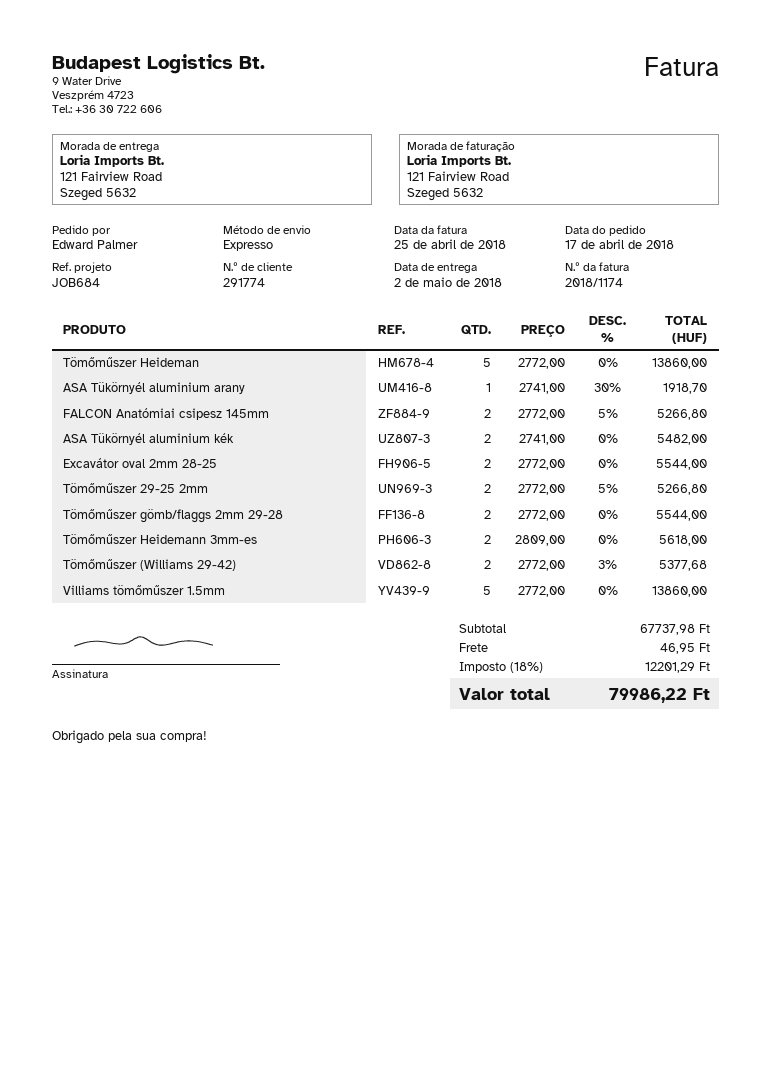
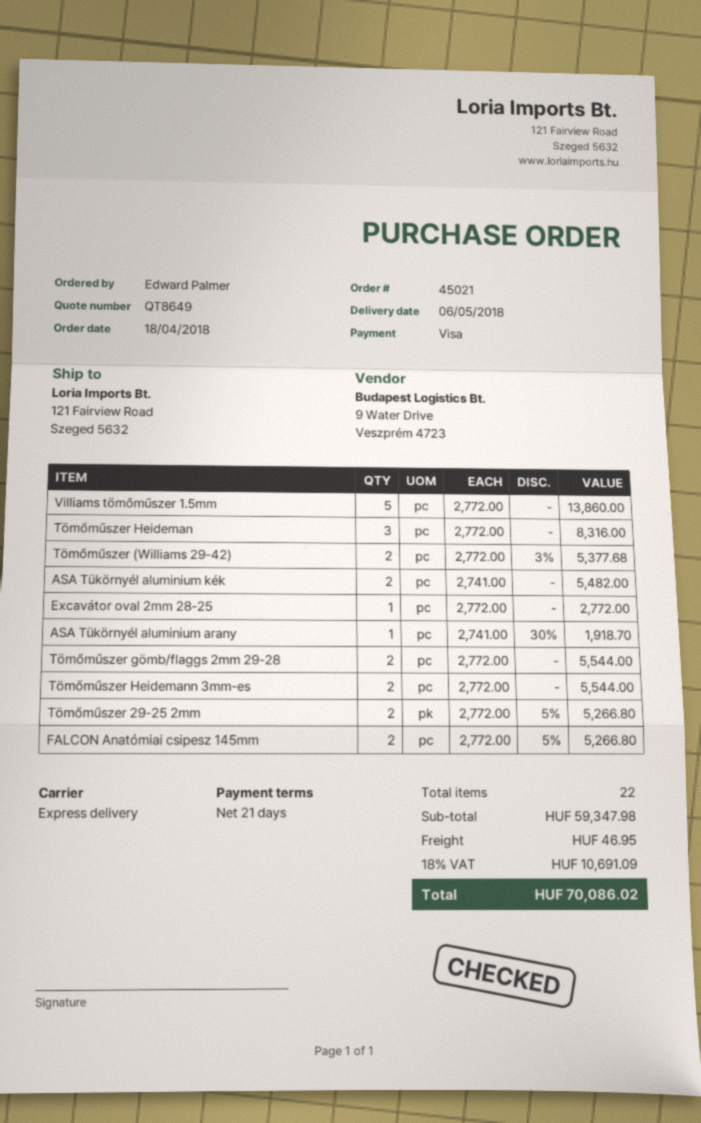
order date: 2018-04-17 -> 2018-04-18
delivery date: 2018-05-02 -> 2018-05-06
Tömőműszer Heideman: 5 x 2772.00 = 13860.00 -> 3 x 2772.00 = 8316.00
Excavátor oval 2mm 28-25: 2 x 2772.00 = 5544.00 -> 1 x 2772.00 = 2772.00
Tömőműszer Heidemann 3mm-es: 2 x 2809.00 = 5618.00 -> 2 x 2772.00 = 5544.00
subtotal: 67737.98 -> 59347.98
tax: 18% = 12201.29 -> 18% = 10691.09
total: 79986.22 -> 70086.02

